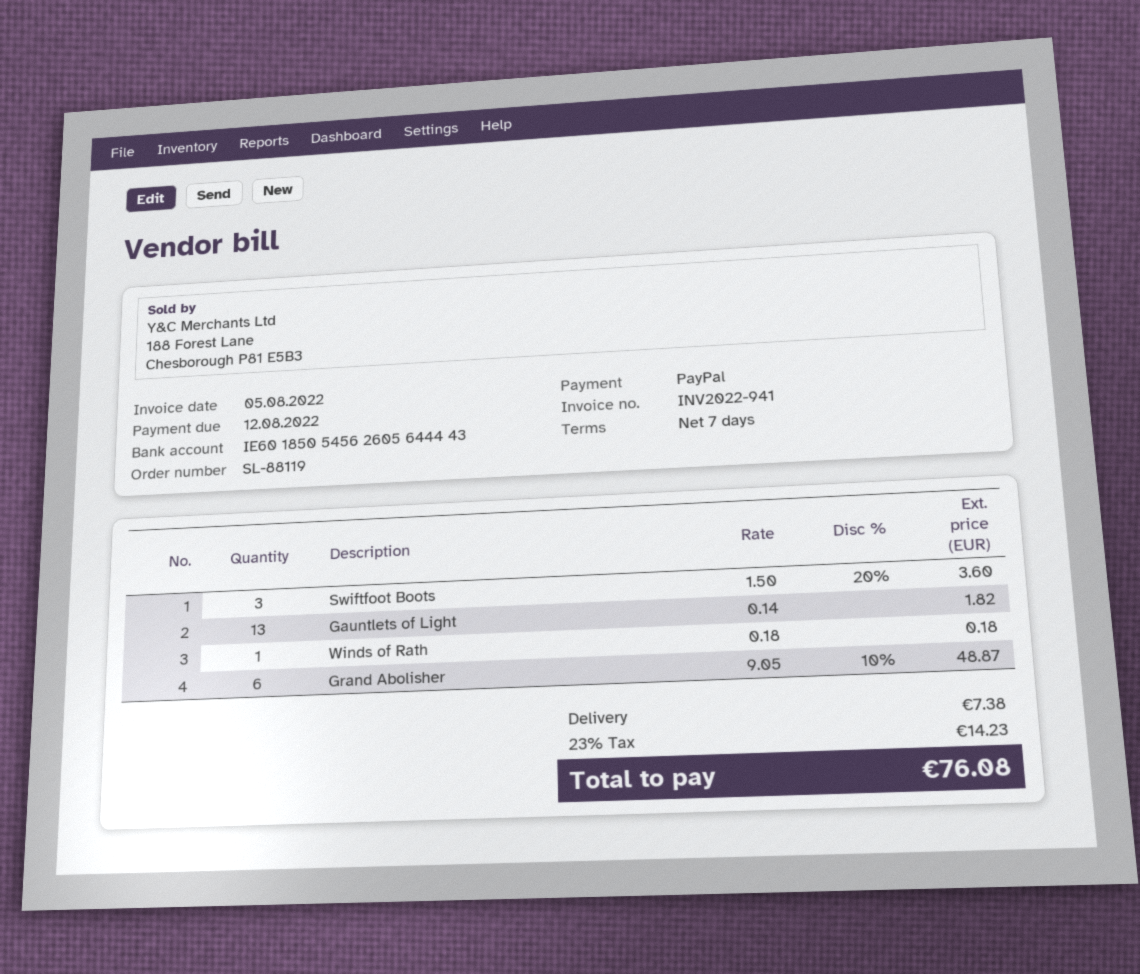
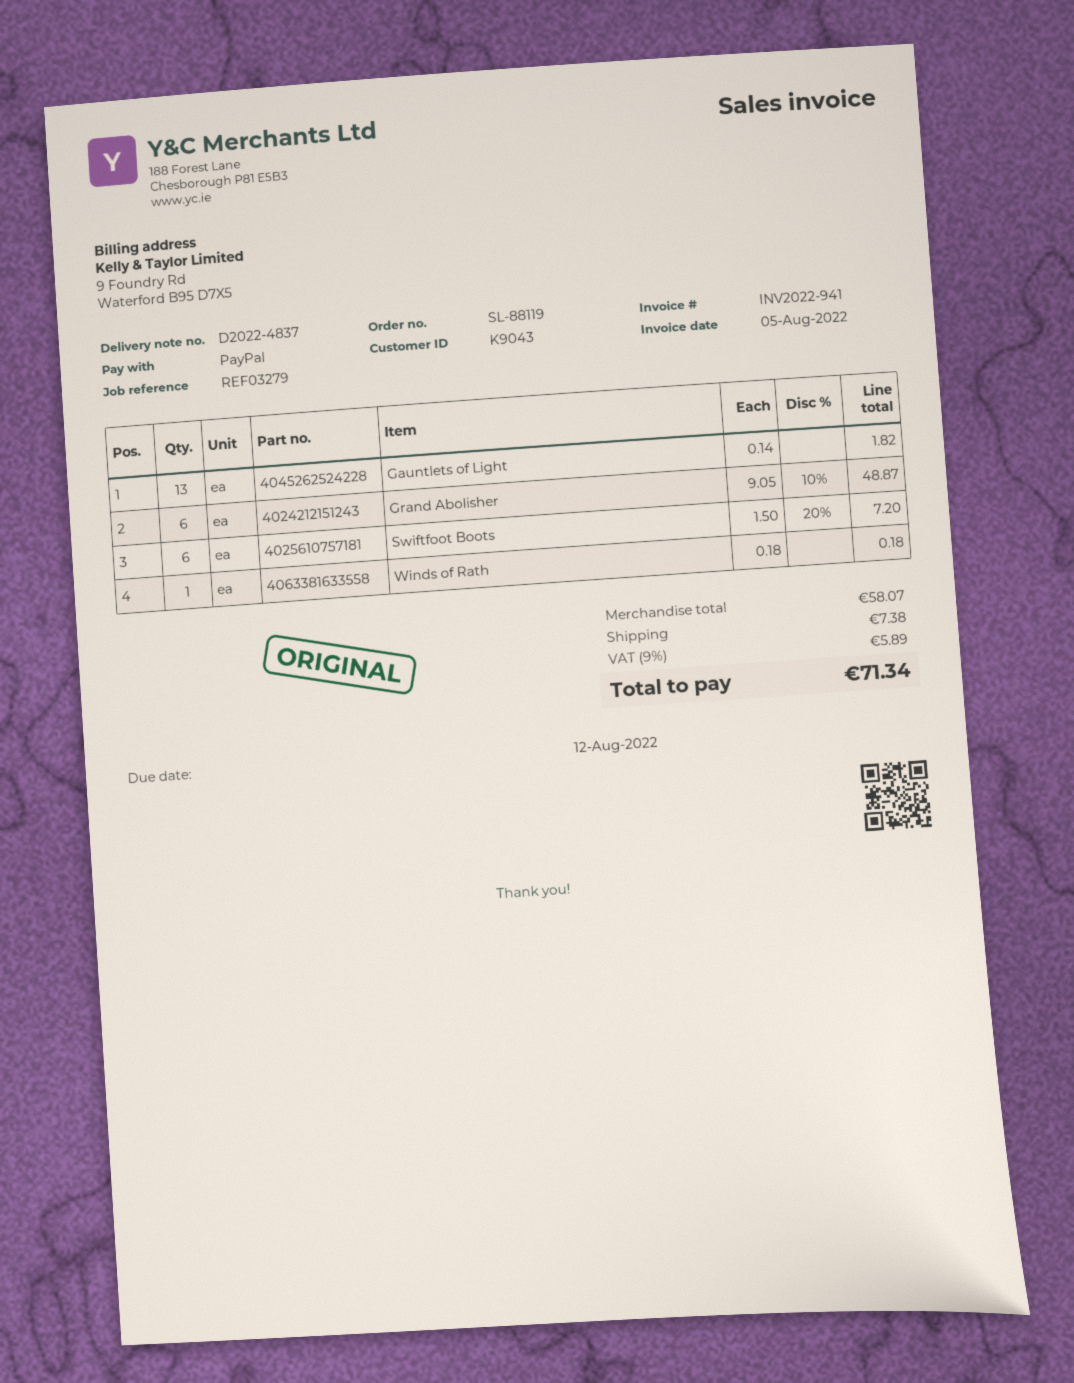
Swiftfoot Boots: 3 x 1.50 - 20% = 3.60 -> 6 x 1.50 - 20% = 7.20
tax: 23% = 14.23 -> 9% = 5.89
total: 76.08 -> 71.34

